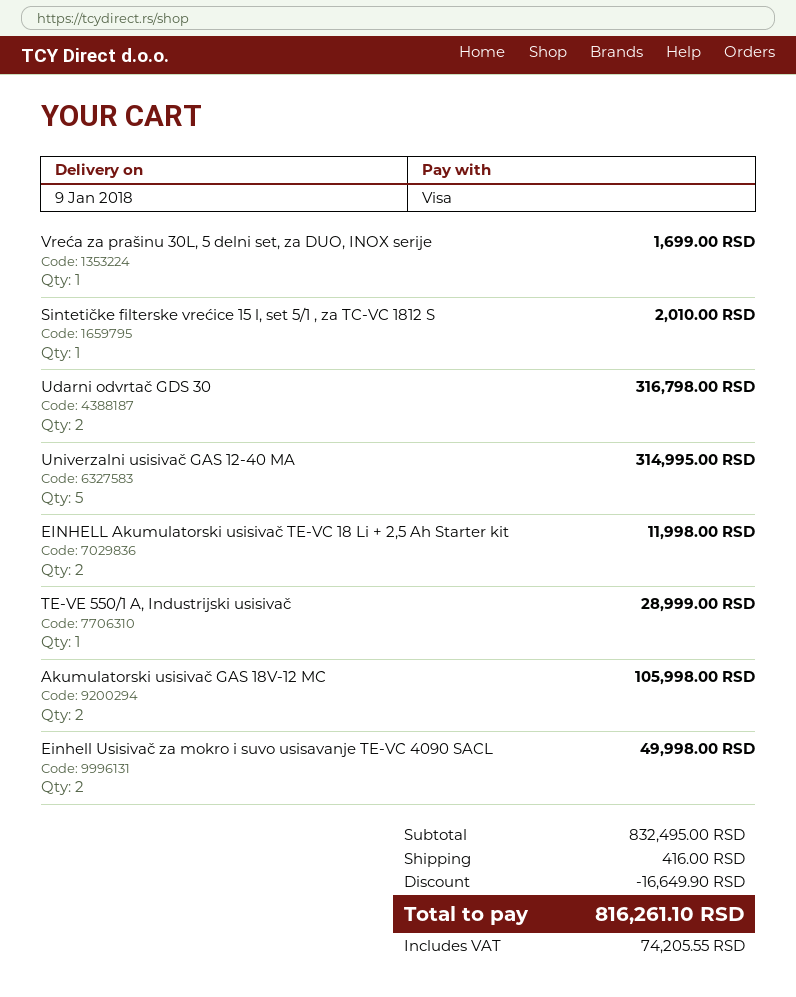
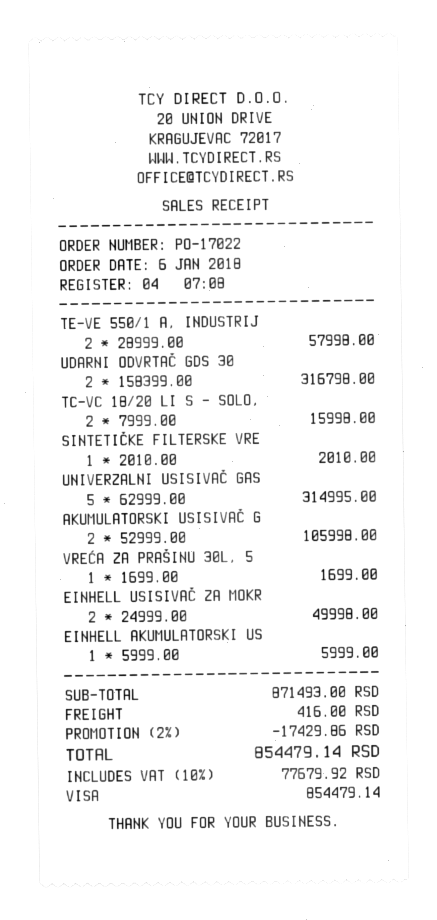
EINHELL Akumulatorski usisivač TE-VC 18 Li + 2,5 Ah Starter kit: 2 for 11998.00 -> 1 for 5999.00
TE-VE 550/1 A, Industrijski usisivač: 1 for 28999.00 -> 2 for 57998.00
TC-VC 18/20 LI S - SOLO,: none -> 2 for 15998.00
subtotal: 832495.00 -> 871493.00
discount: 16649.90 -> 17429.86
tax: 74205.55 -> 77679.92
total: 816261.10 -> 854479.14

